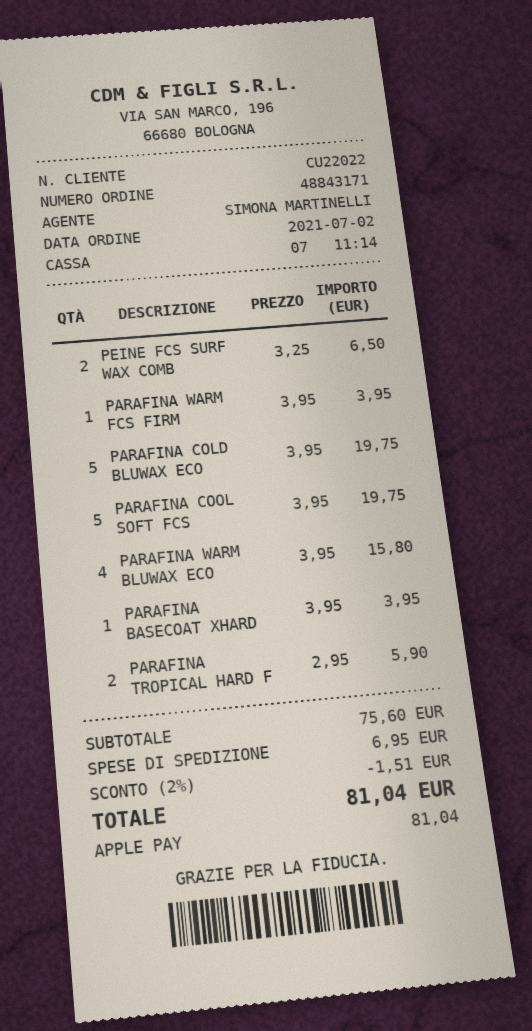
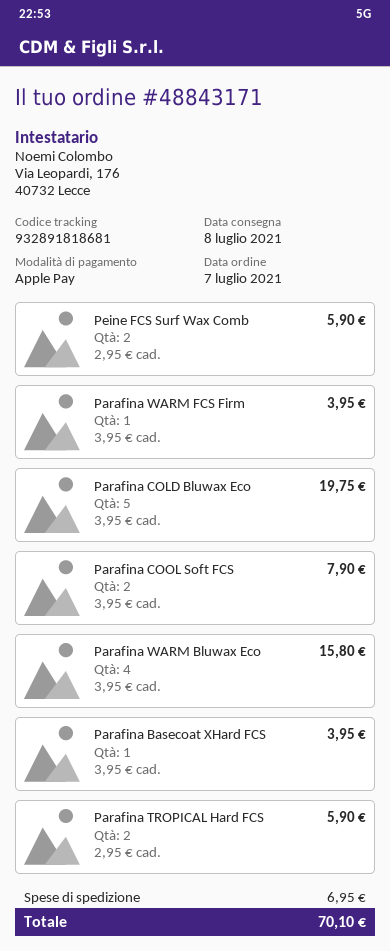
order date: 2021-07-02 -> 2021-07-07
PEINE FCS SURF WAX COMB: 2 x 3.25 = 6.50 -> 2 x 2.95 = 5.90
PARAFINA COOL SOFT FCS: 5 x 3.95 = 19.75 -> 2 x 3.95 = 7.90
discount: 2% = 1.51 -> none
total: 81.04 -> 70.10

